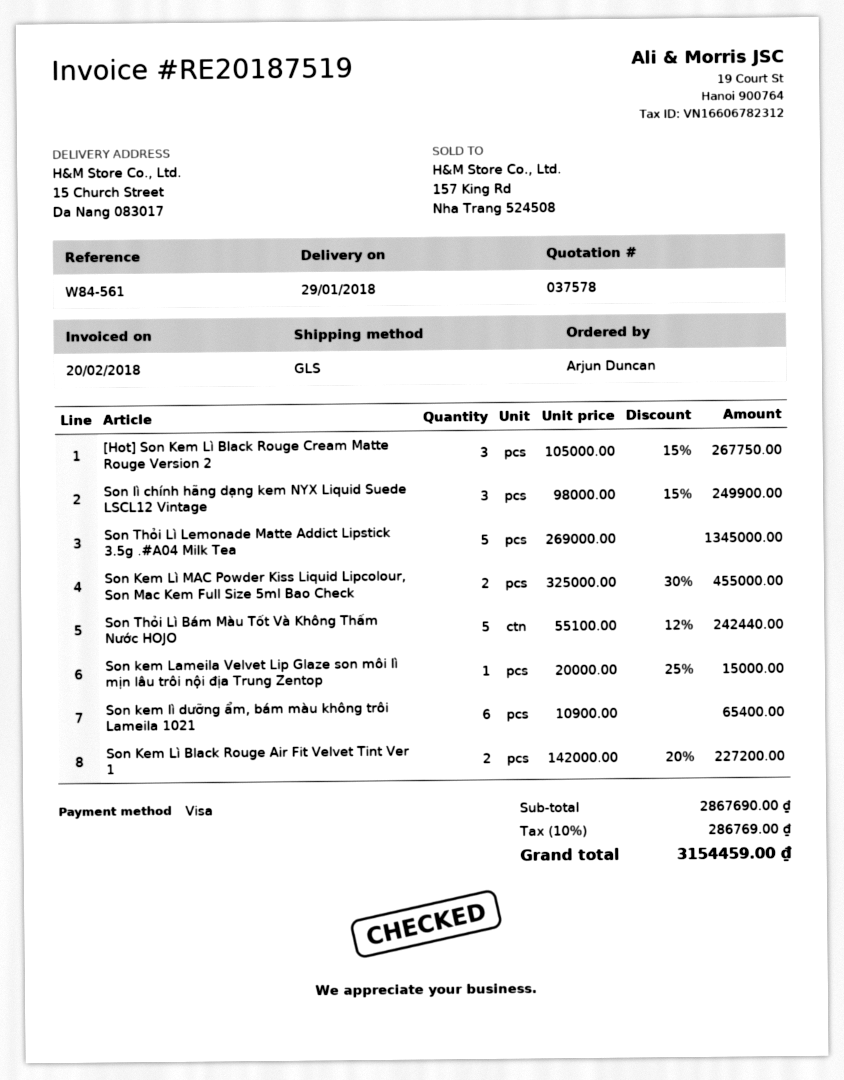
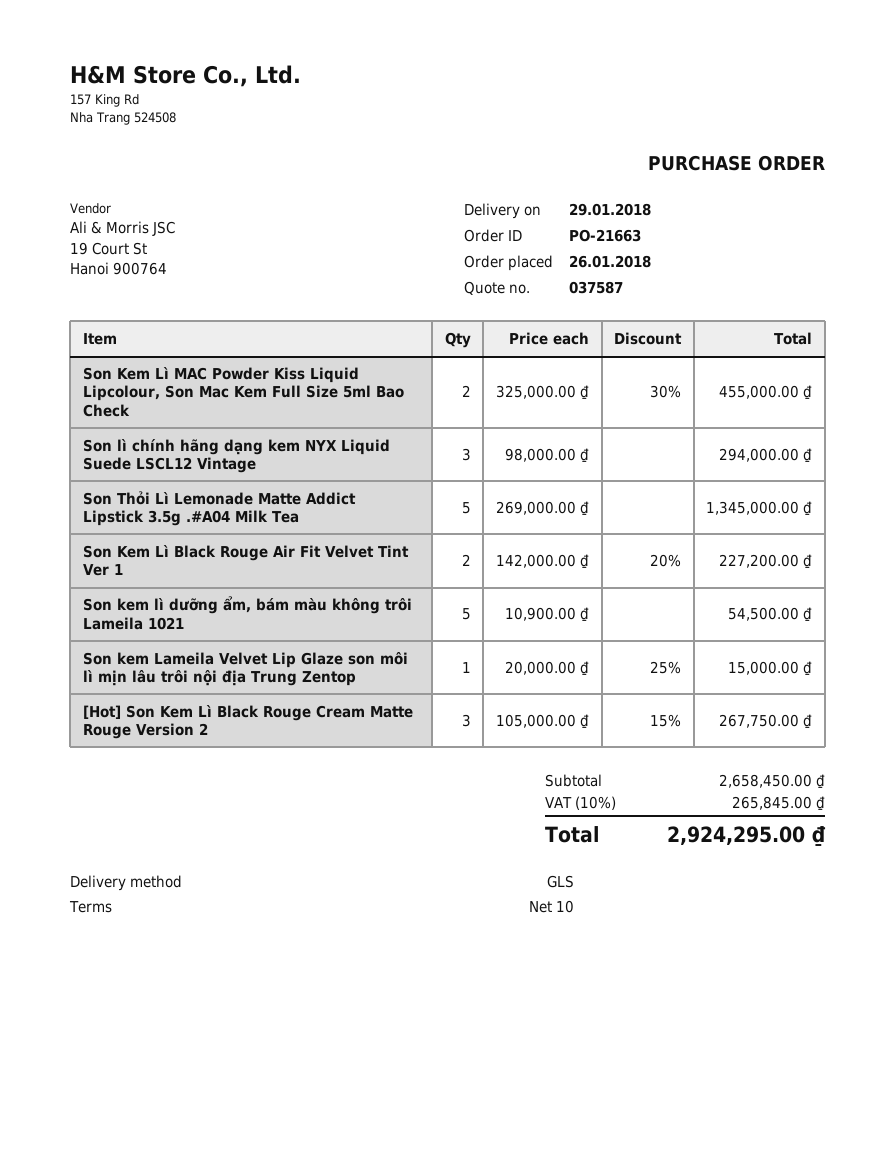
quote number: 037578 -> 037587
Son lì chính hãng dạng kem NYX Liquid Suede LSCL12 Vintage: 3 x 98000.00 - 15% = 249900.00 -> 3 x 98000.00 = 294000.00
Son Thỏi Lì Bám Màu Tốt Và Không Thấm Nước HOJO: 5 x 55100.00 - 12% = 242440.00 -> none
Son kem lì dưỡng ẩm, bám màu không trôi Lameila 1021: 6 x 10900.00 = 65400.00 -> 5 x 10900.00 = 54500.00
subtotal: 2867690.00 -> 2658450.00
tax: 10% = 286769.00 -> 10% = 265845.00
total: 3154459.00 -> 2924295.00

